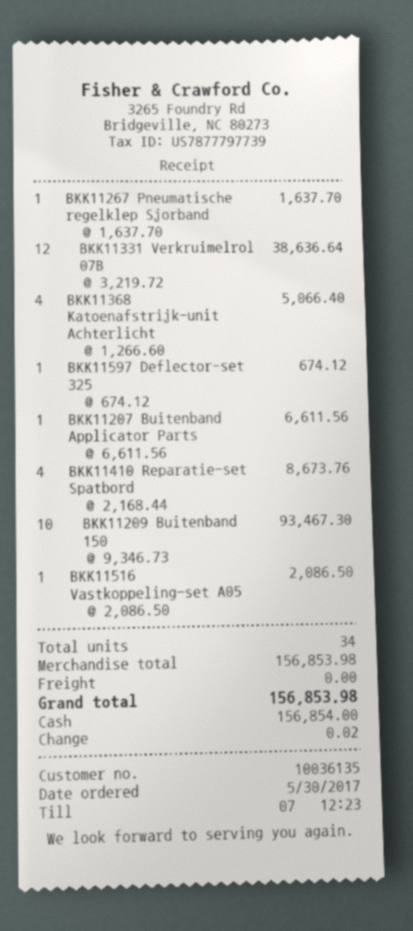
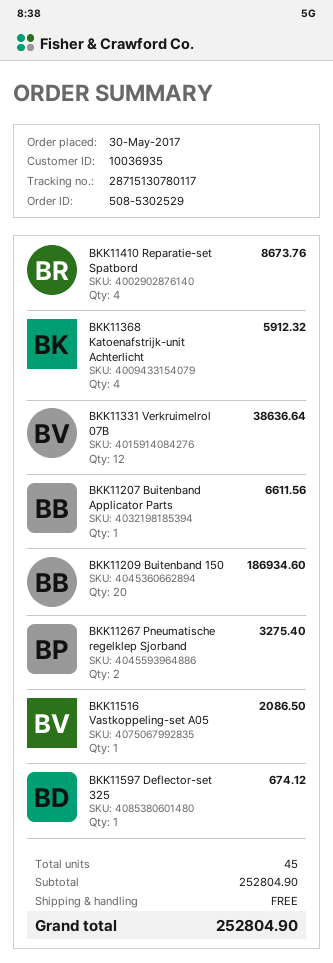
customer number: 10036135 -> 10036935
BKK11267 Pneumatische regelklep Sjorband: 1 for 1637.70 -> 2 for 3275.40
BKK11368 Katoenafstrijk-unit Achterlicht: 4 for 5066.40 -> 4 for 5912.32
BKK11209 Buitenband 150: 10 for 93467.30 -> 20 for 186934.60
total quantity: 34 -> 45
subtotal: 156853.98 -> 252804.90
total: 156853.98 -> 252804.90

